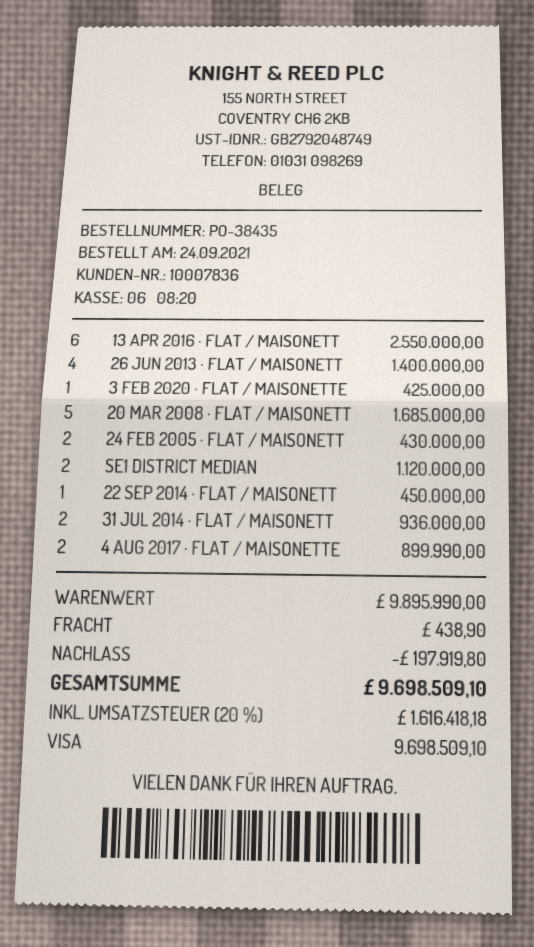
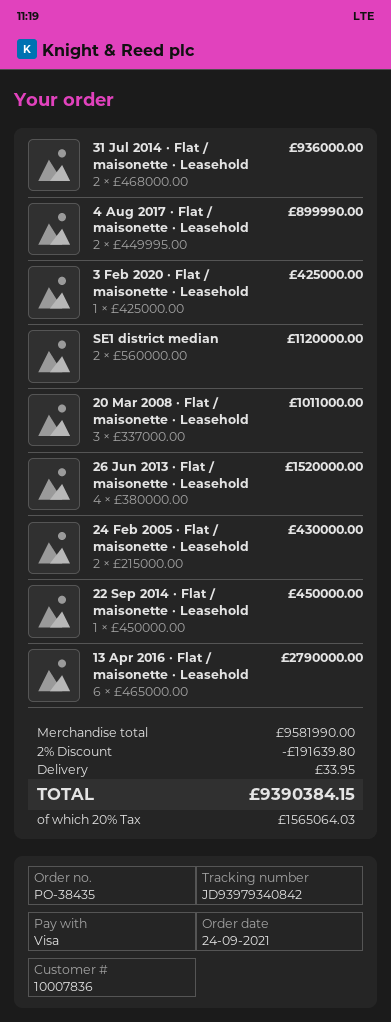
13 APR 2016 · FLAT / MAISONETT: 6 for 2550000.00 -> 6 for 2790000.00
26 JUN 2013 · FLAT / MAISONETT: 4 for 1400000.00 -> 4 for 1520000.00
20 MAR 2008 · FLAT / MAISONETT: 5 for 1685000.00 -> 3 for 1011000.00
subtotal: 9895990.00 -> 9581990.00
discount: 197919.80 -> 191639.80
shipping: 438.90 -> 33.95
tax: 20% = 1616418.18 -> 20% = 1565064.03
total: 9698509.10 -> 9390384.15

